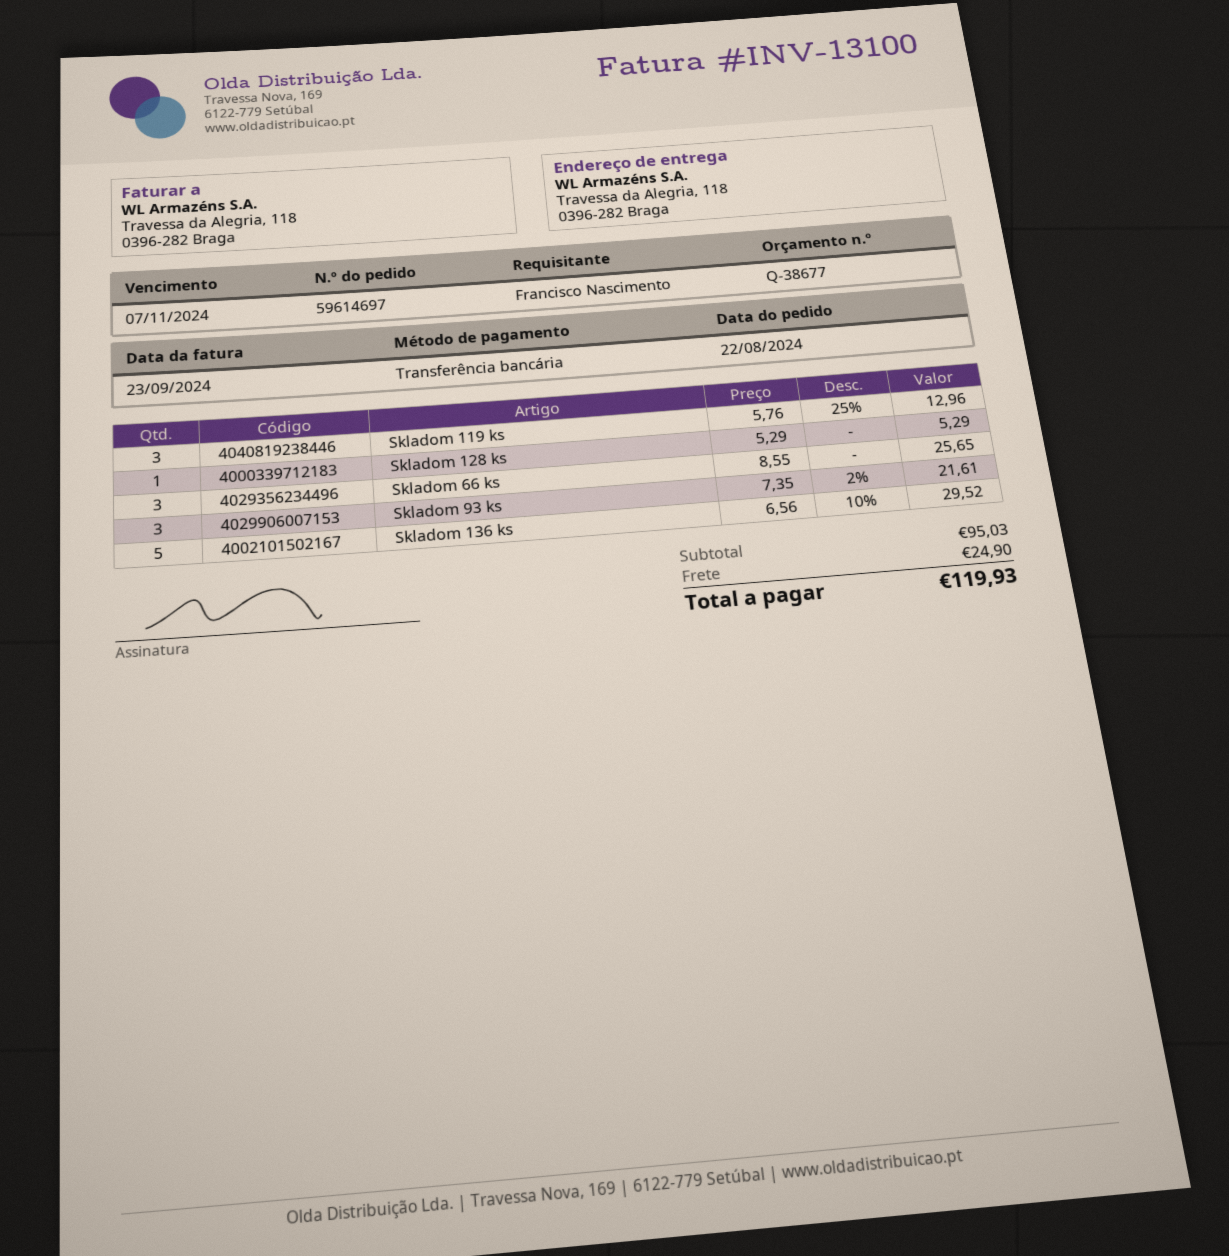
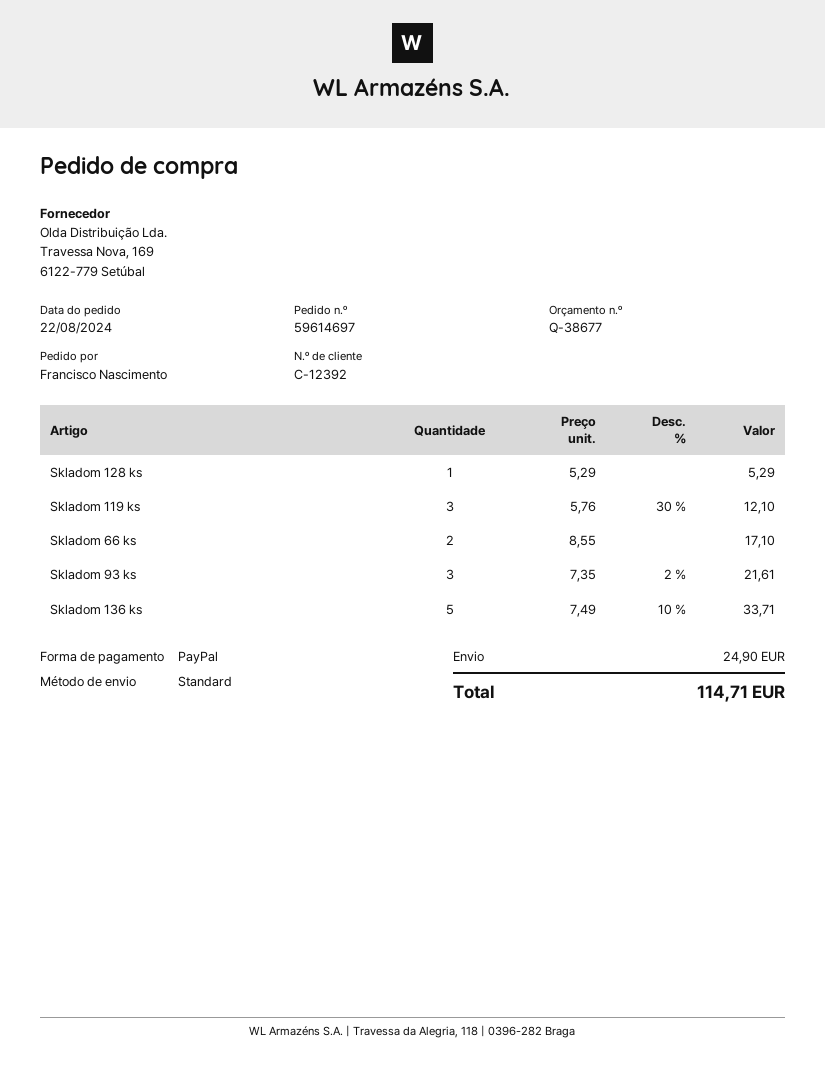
payment method: bank transfer -> PayPal
Skladom 119 ks: 3 x 5.76 - 25% = 12.96 -> 3 x 5.76 - 30% = 12.10
Skladom 66 ks: 3 x 8.55 = 25.65 -> 2 x 8.55 = 17.10
Skladom 136 ks: 5 x 6.56 - 10% = 29.52 -> 5 x 7.49 - 10% = 33.71
total: 119.93 -> 114.71

